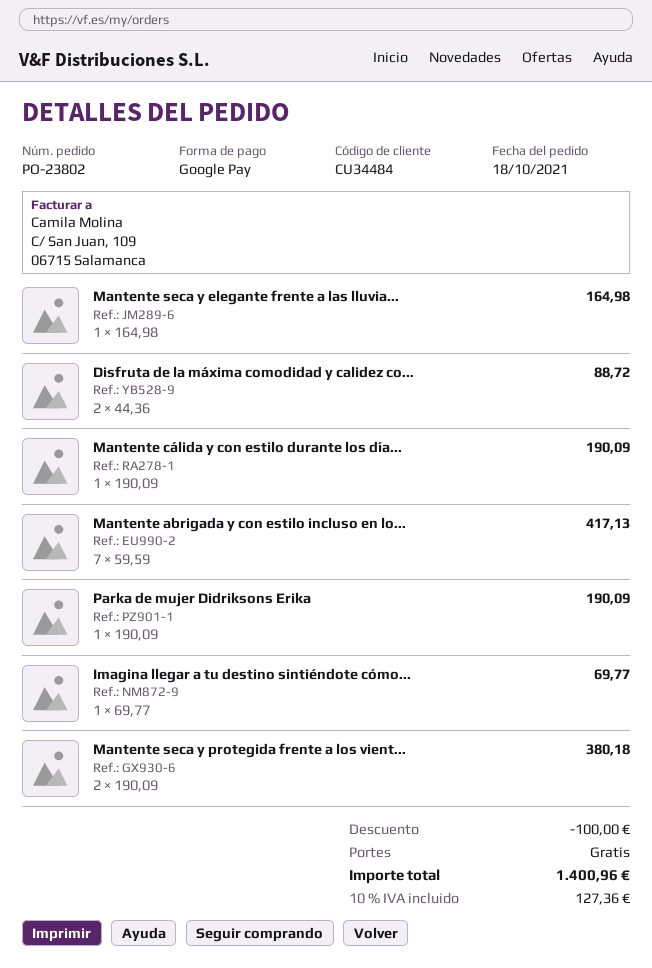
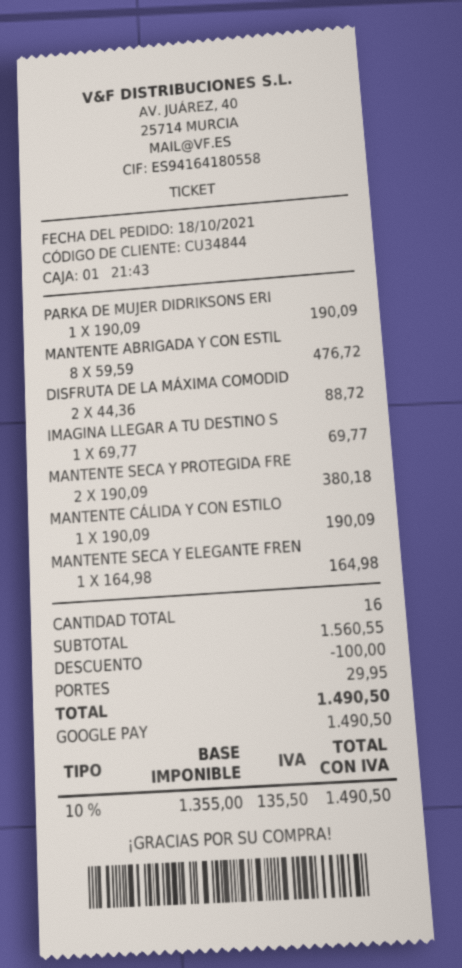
customer number: CU34484 -> CU34844
Mantente abrigada y con estilo incluso en lo...: 7 x 59.59 = 417.13 -> 8 x 59.59 = 476.72
shipping: 0.00 -> 29.95
tax: 10% = 127.36 -> 10% = 135.50
total: 1400.96 -> 1490.50

